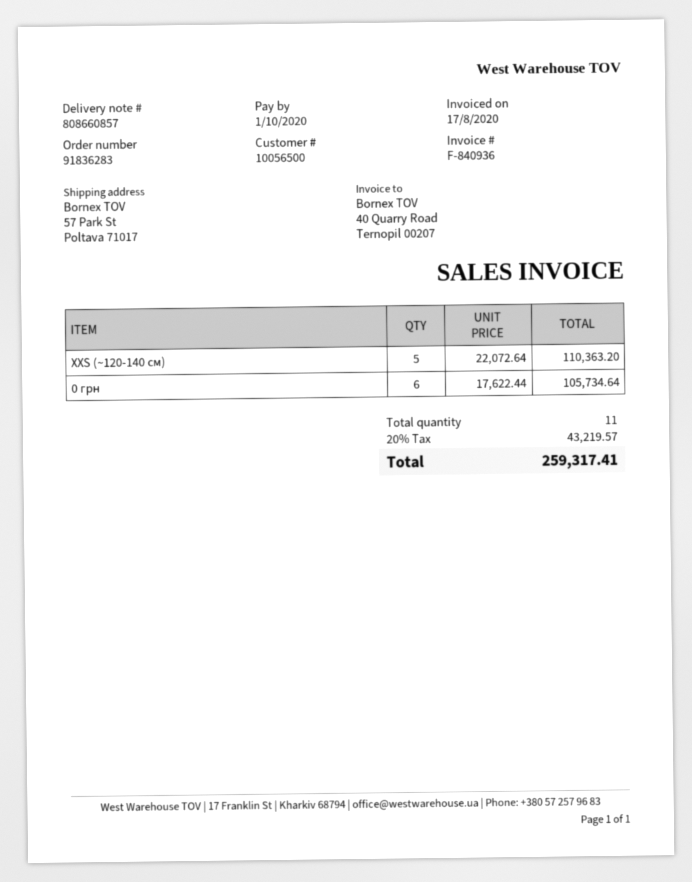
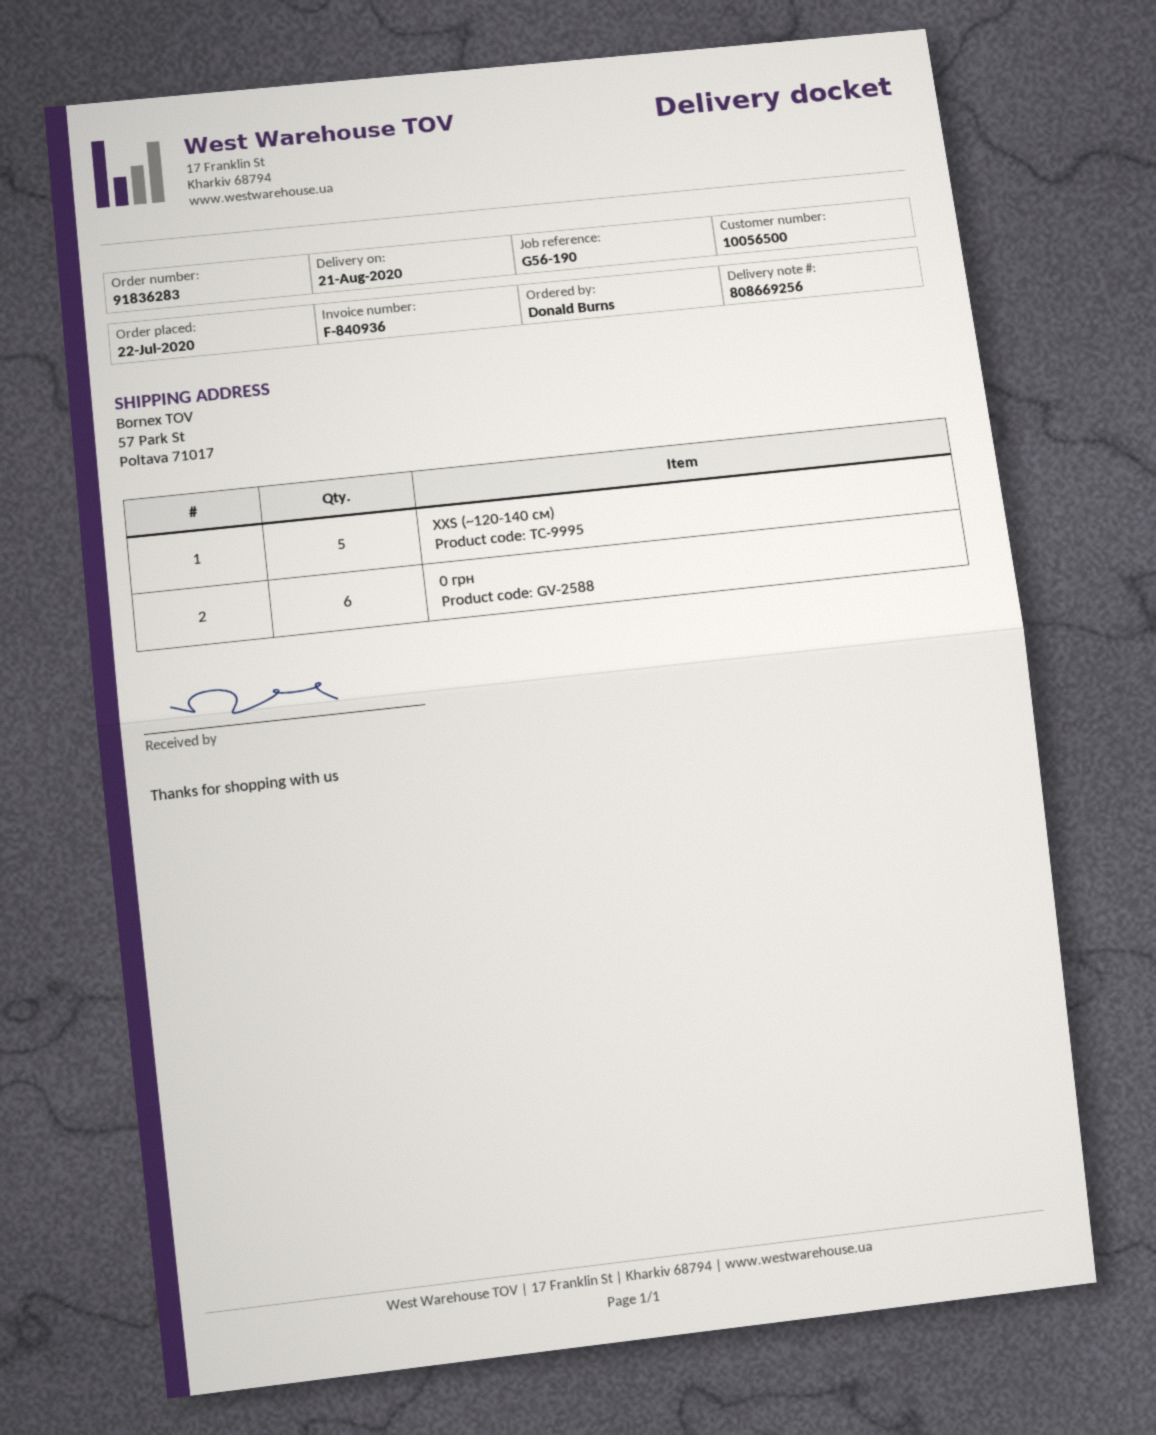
delivery note number: 808660857 -> 808669256

